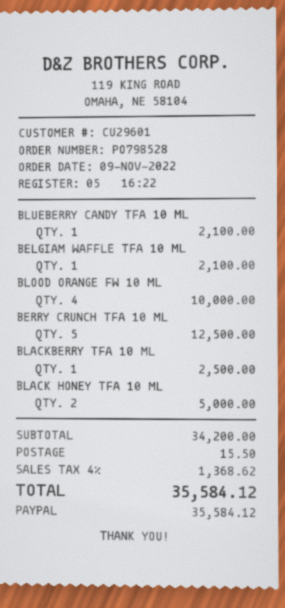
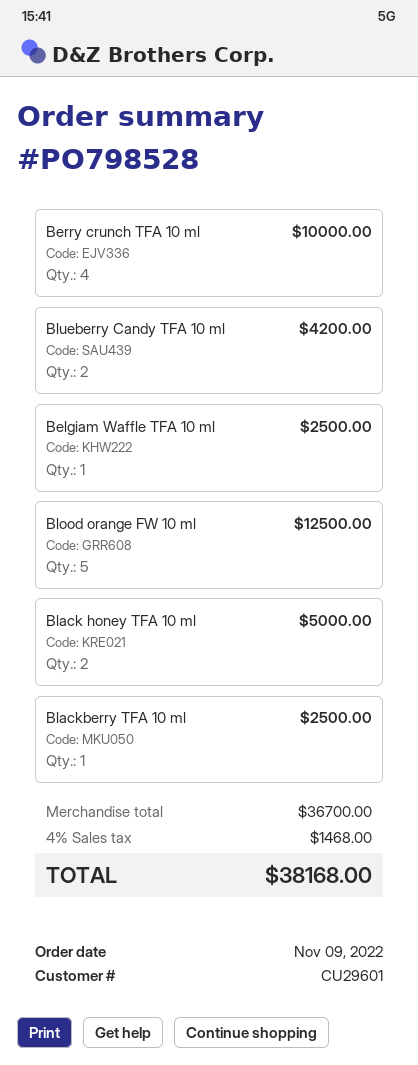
BLUEBERRY CANDY TFA 10 ML: 1 for 2100.00 -> 2 for 4200.00
BELGIAM WAFFLE TFA 10 ML: 1 for 2100.00 -> 1 for 2500.00
BLOOD ORANGE FW 10 ML: 4 for 10000.00 -> 5 for 12500.00
BERRY CRUNCH TFA 10 ML: 5 for 12500.00 -> 4 for 10000.00
subtotal: 34200.00 -> 36700.00
shipping: 15.50 -> none
tax: 4% = 1368.62 -> 4% = 1468.00
total: 35584.12 -> 38168.00

